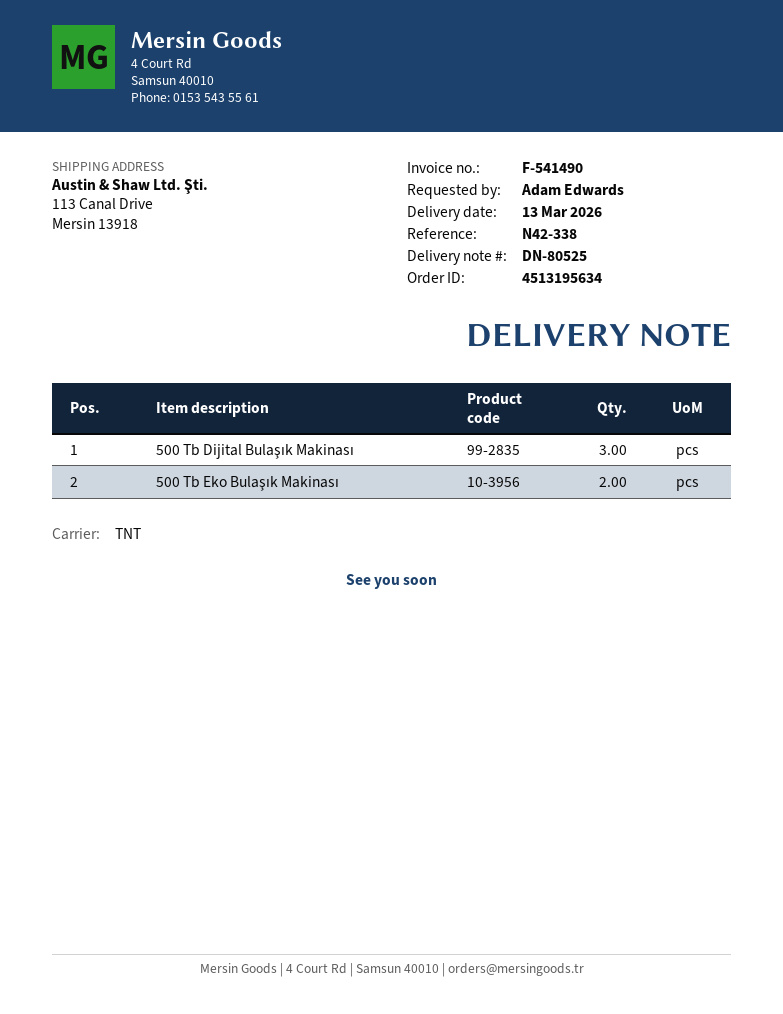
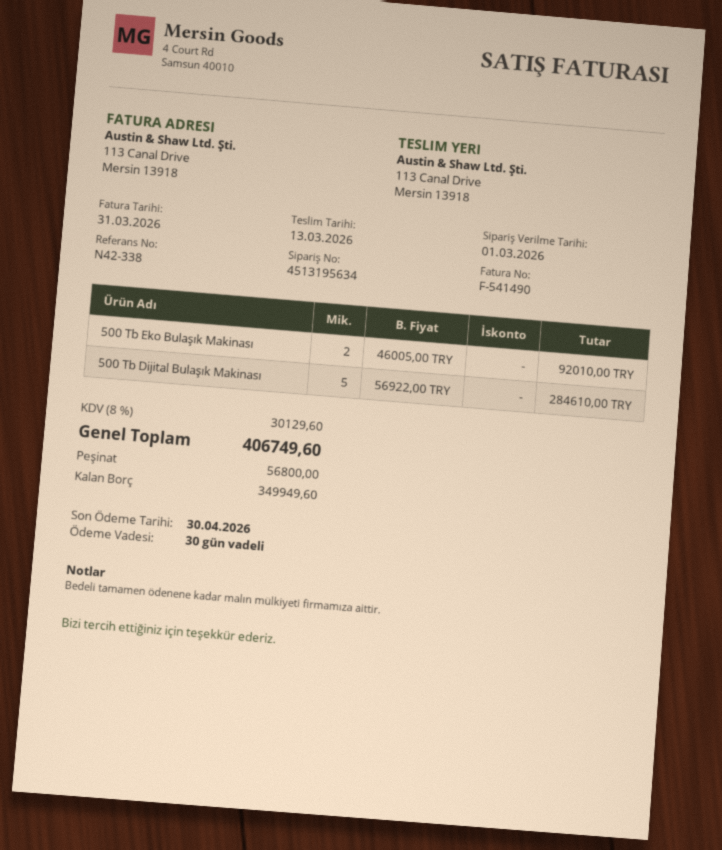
500 Tb Dijital Bulaşık Makinası: 3 -> 5

